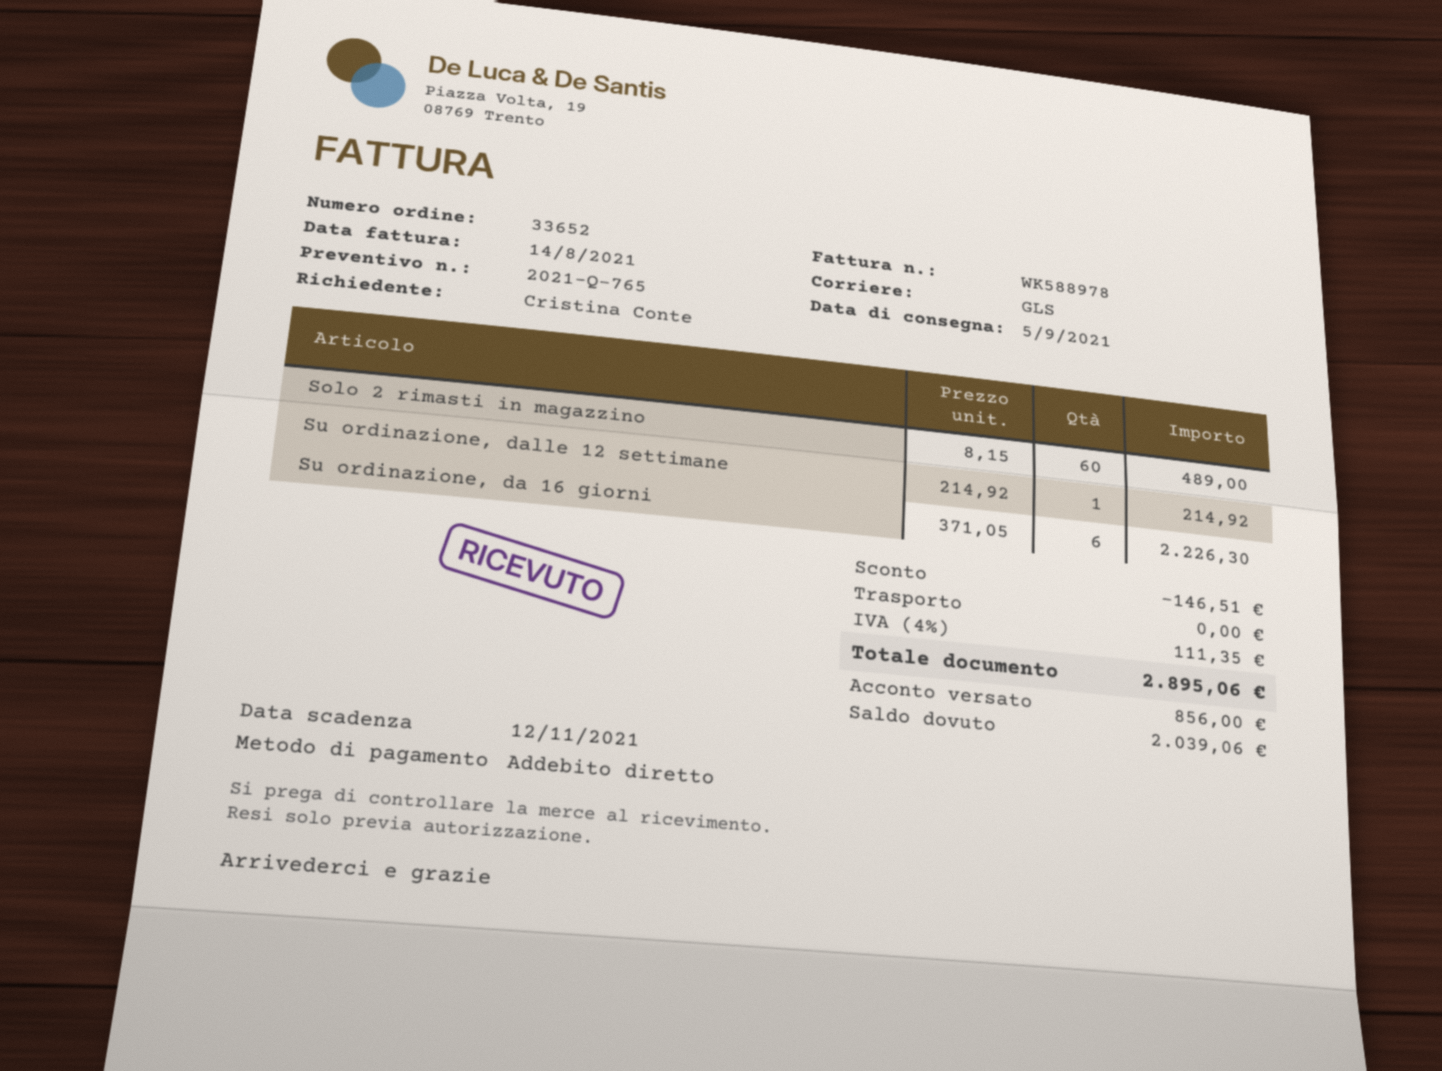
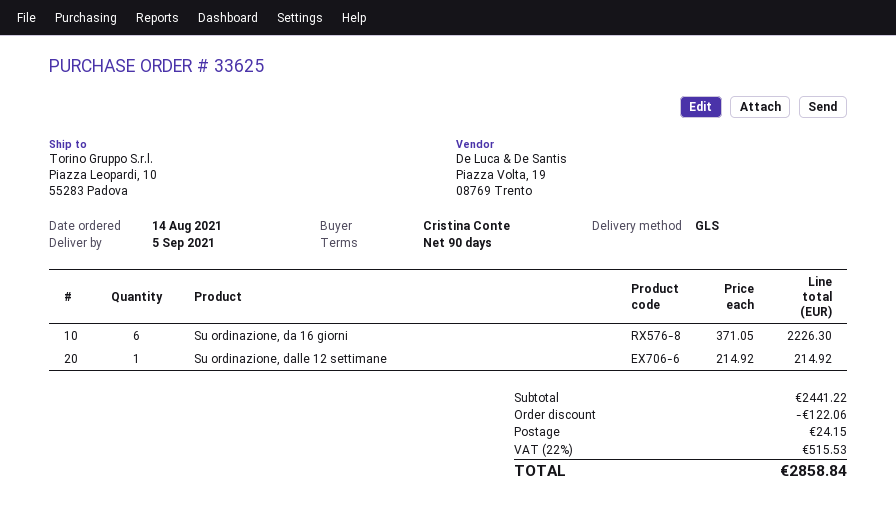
order number: 33652 -> 33625
Solo 2 rimasti in magazzino: 60 x 8.15 = 489.00 -> none
discount: 146.51 -> 122.06
shipping: 0.00 -> 24.15
tax: 4% = 111.35 -> 22% = 515.53
total: 2895.06 -> 2858.84

